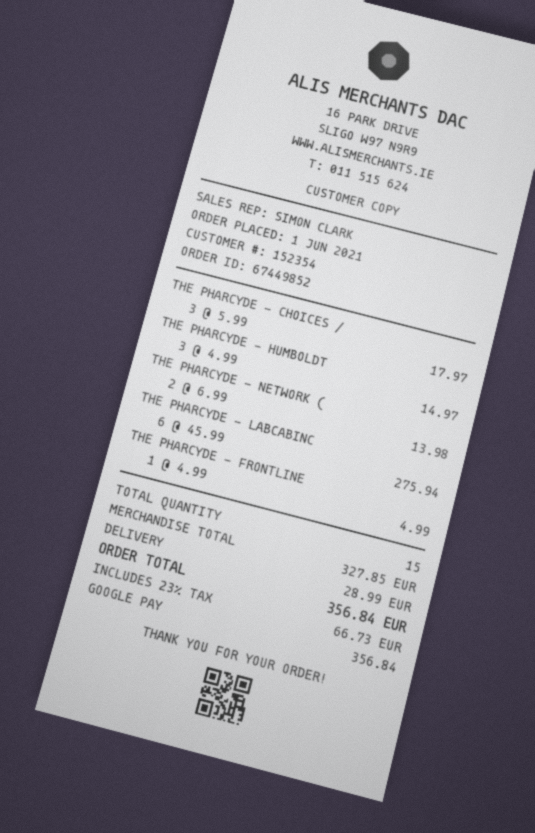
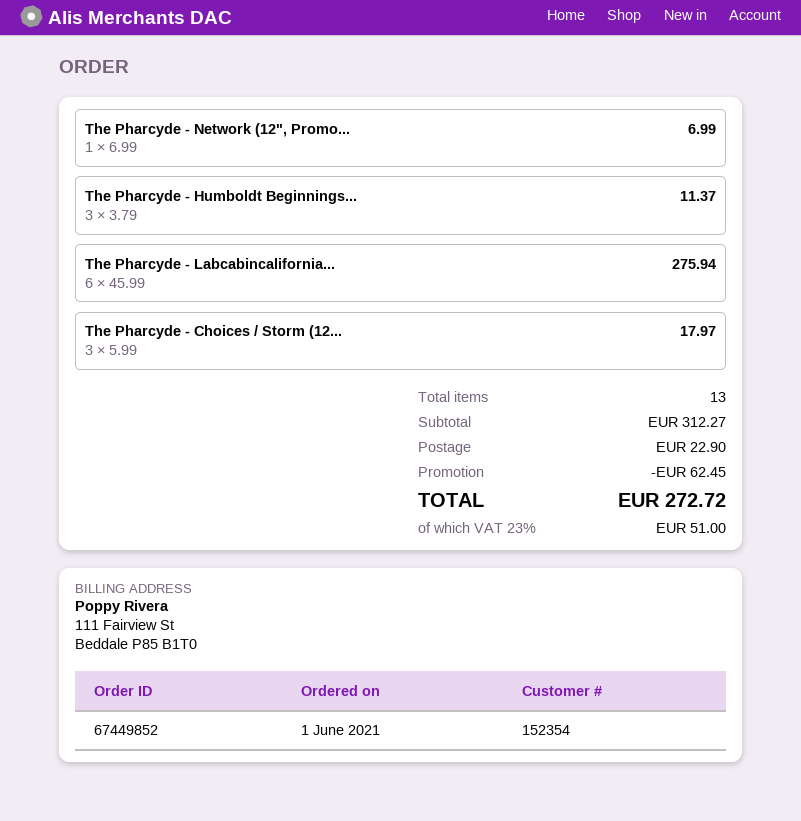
THE PHARCYDE - HUMBOLDT: 3 x 4.99 = 14.97 -> 3 x 3.79 = 11.37
THE PHARCYDE - NETWORK (: 2 x 6.99 = 13.98 -> 1 x 6.99 = 6.99
THE PHARCYDE - FRONTLINE: 1 x 4.99 = 4.99 -> none
total quantity: 15 -> 13
subtotal: 327.85 -> 312.27
discount: none -> 62.45
shipping: 28.99 -> 22.90
tax: 23% = 66.73 -> 23% = 51.00
total: 356.84 -> 272.72

